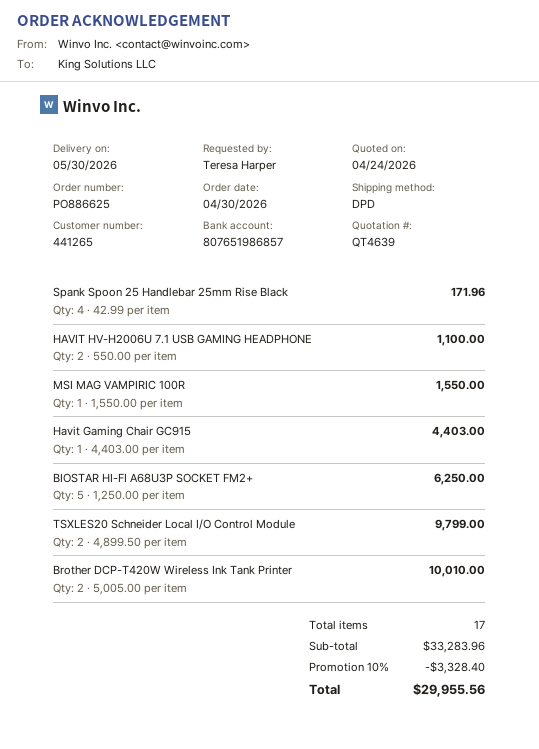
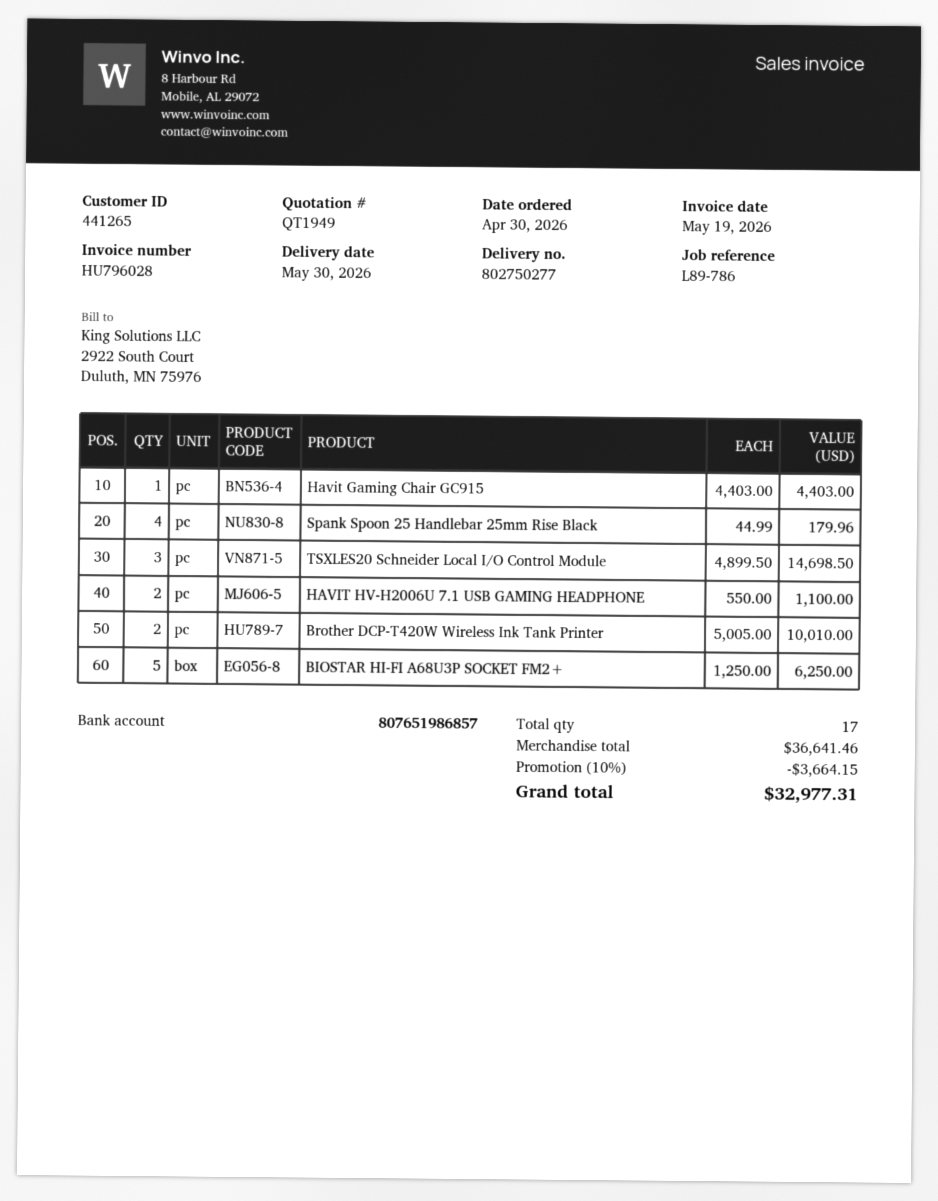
quote number: QT4639 -> QT1949
Spank Spoon 25 Handlebar 25mm Rise Black: 4 x 42.99 = 171.96 -> 4 x 44.99 = 179.96
MSI MAG VAMPIRIC 100R: 1 x 1550.00 = 1550.00 -> none
TSXLES20 Schneider Local I/O Control Module: 2 x 4899.50 = 9799.00 -> 3 x 4899.50 = 14698.50
subtotal: 33283.96 -> 36641.46
discount: 10% = 3328.40 -> 10% = 3664.15
total: 29955.56 -> 32977.31

